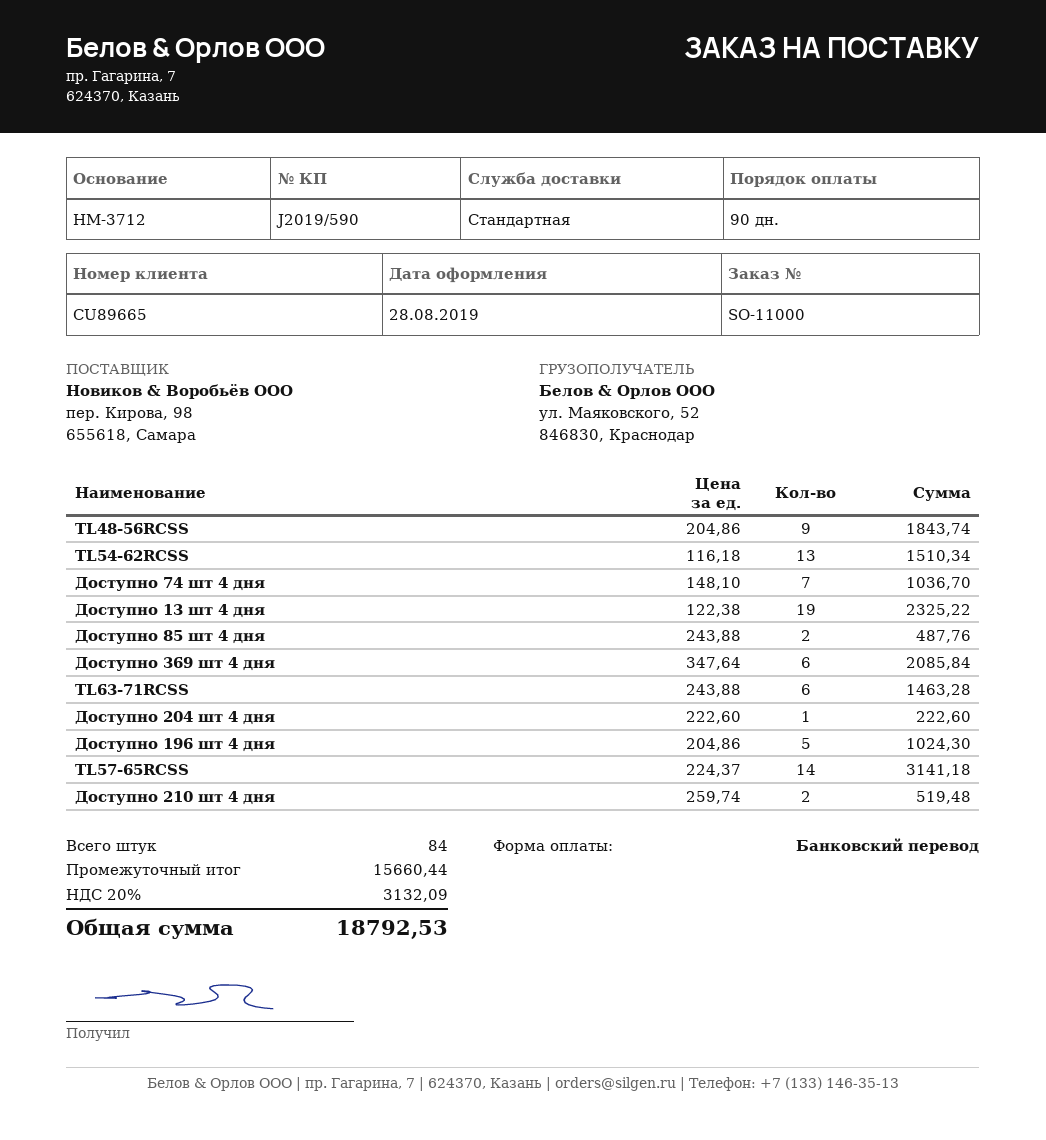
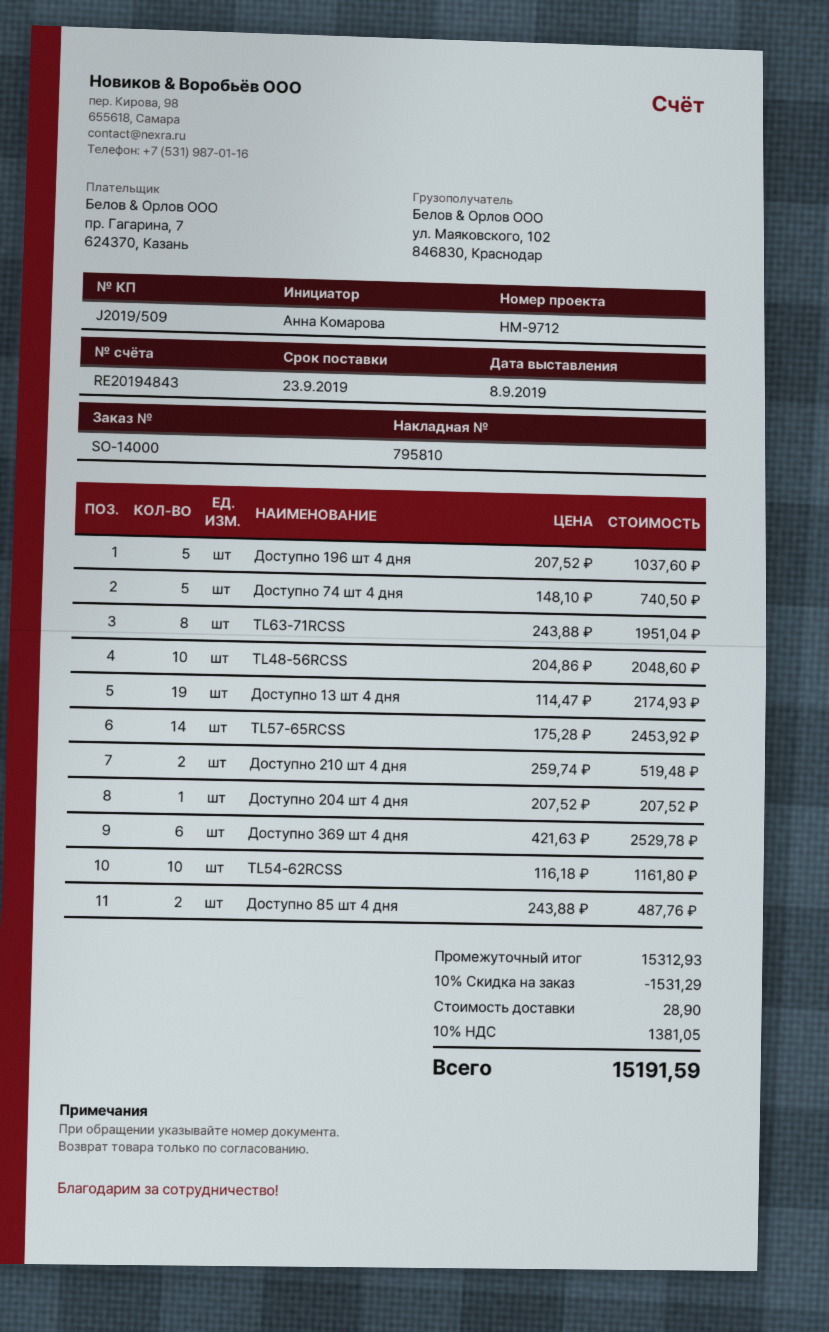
quote number: J2019/590 -> J2019/509
order number: SO-11000 -> SO-14000
reference: HM-3712 -> HM-9712
ship to: ул. Маяковского, 52, 846830, Краснодар -> ул. Маяковского, 102, 846830, Краснодар
TL48-56RCSS: 9 x 204.86 = 1843.74 -> 10 x 204.86 = 2048.60
TL54-62RCSS: 13 x 116.18 = 1510.34 -> 10 x 116.18 = 1161.80
Доступно 74 шт 4 дня: 7 x 148.10 = 1036.70 -> 5 x 148.10 = 740.50
Доступно 13 шт 4 дня: 19 x 122.38 = 2325.22 -> 19 x 114.47 = 2174.93
Доступно 369 шт 4 дня: 6 x 347.64 = 2085.84 -> 6 x 421.63 = 2529.78
TL63-71RCSS: 6 x 243.88 = 1463.28 -> 8 x 243.88 = 1951.04
Доступно 204 шт 4 дня: 1 x 222.60 = 222.60 -> 1 x 207.52 = 207.52
Доступно 196 шт 4 дня: 5 x 204.86 = 1024.30 -> 5 x 207.52 = 1037.60
TL57-65RCSS: 14 x 224.37 = 3141.18 -> 14 x 175.28 = 2453.92
subtotal: 15660.44 -> 15312.93
discount: none -> 10% = 1531.29
shipping: none -> 28.90
tax: 20% = 3132.09 -> 10% = 1381.05
total: 18792.53 -> 15191.59

